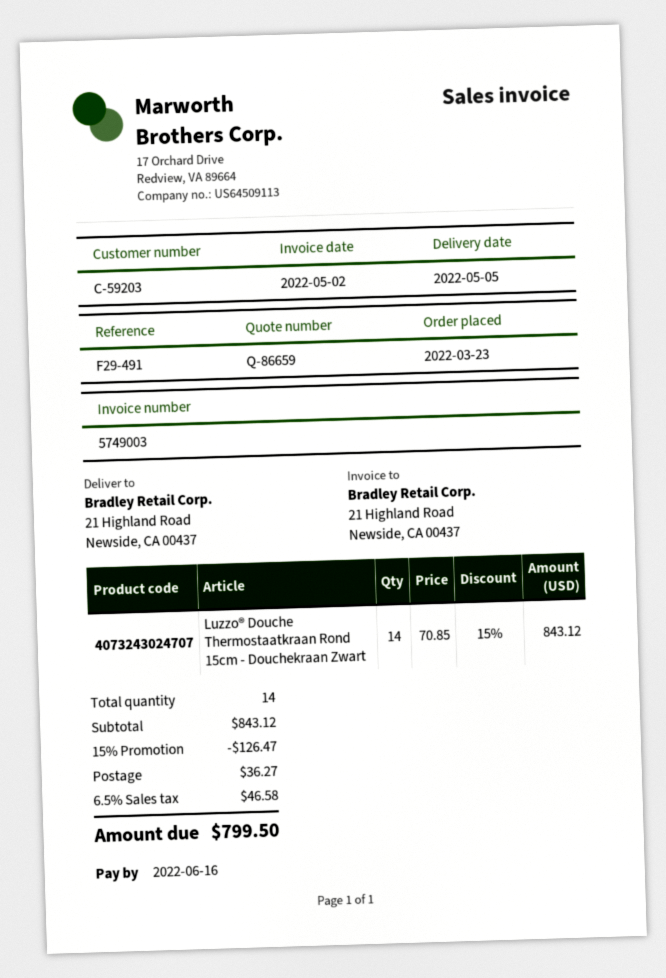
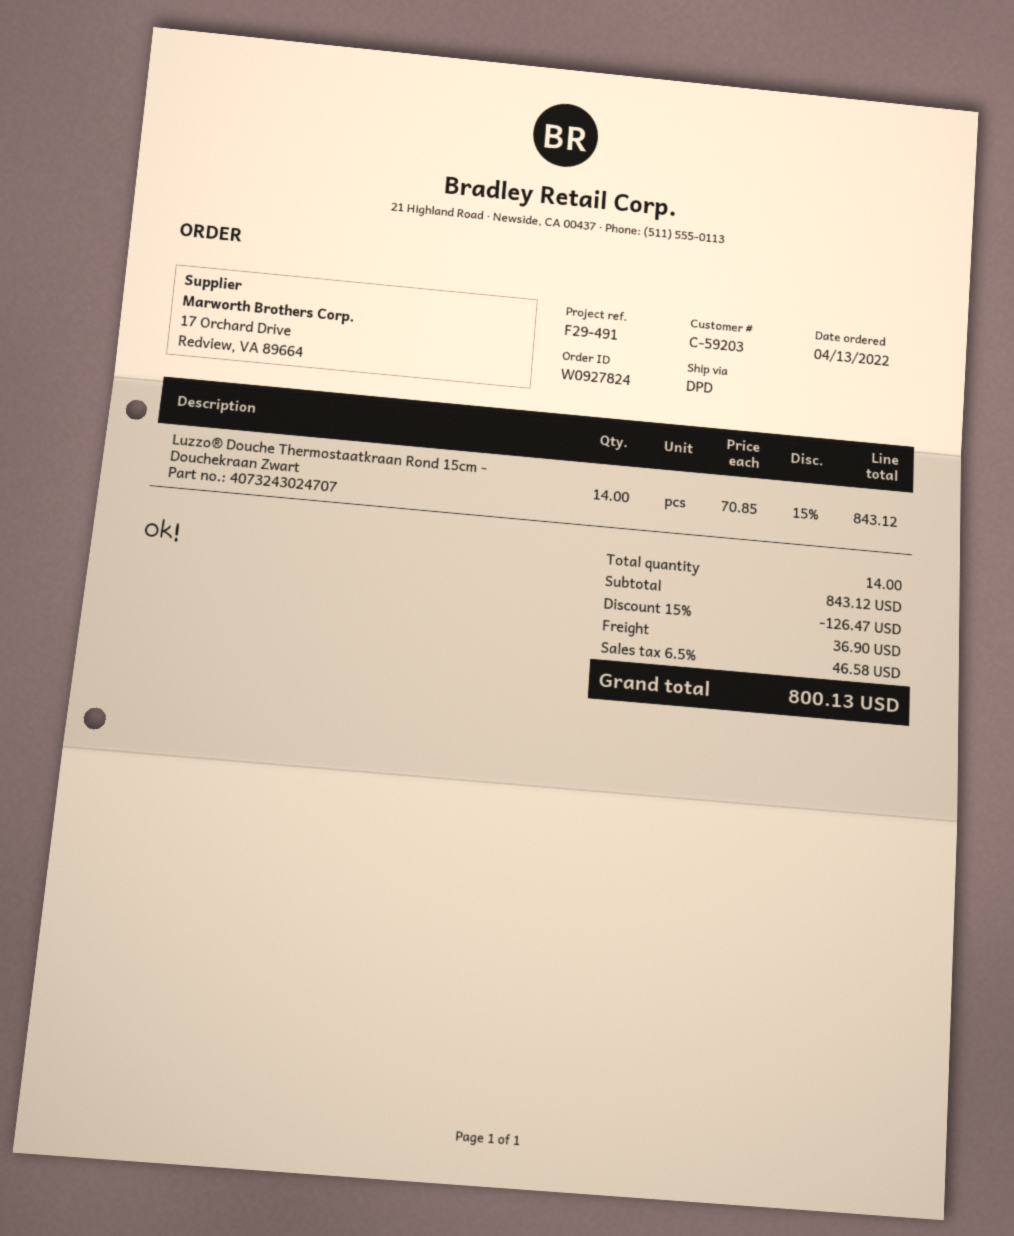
order date: 2022-03-23 -> 2022-04-13
shipping: 36.27 -> 36.90
total: 799.50 -> 800.13

